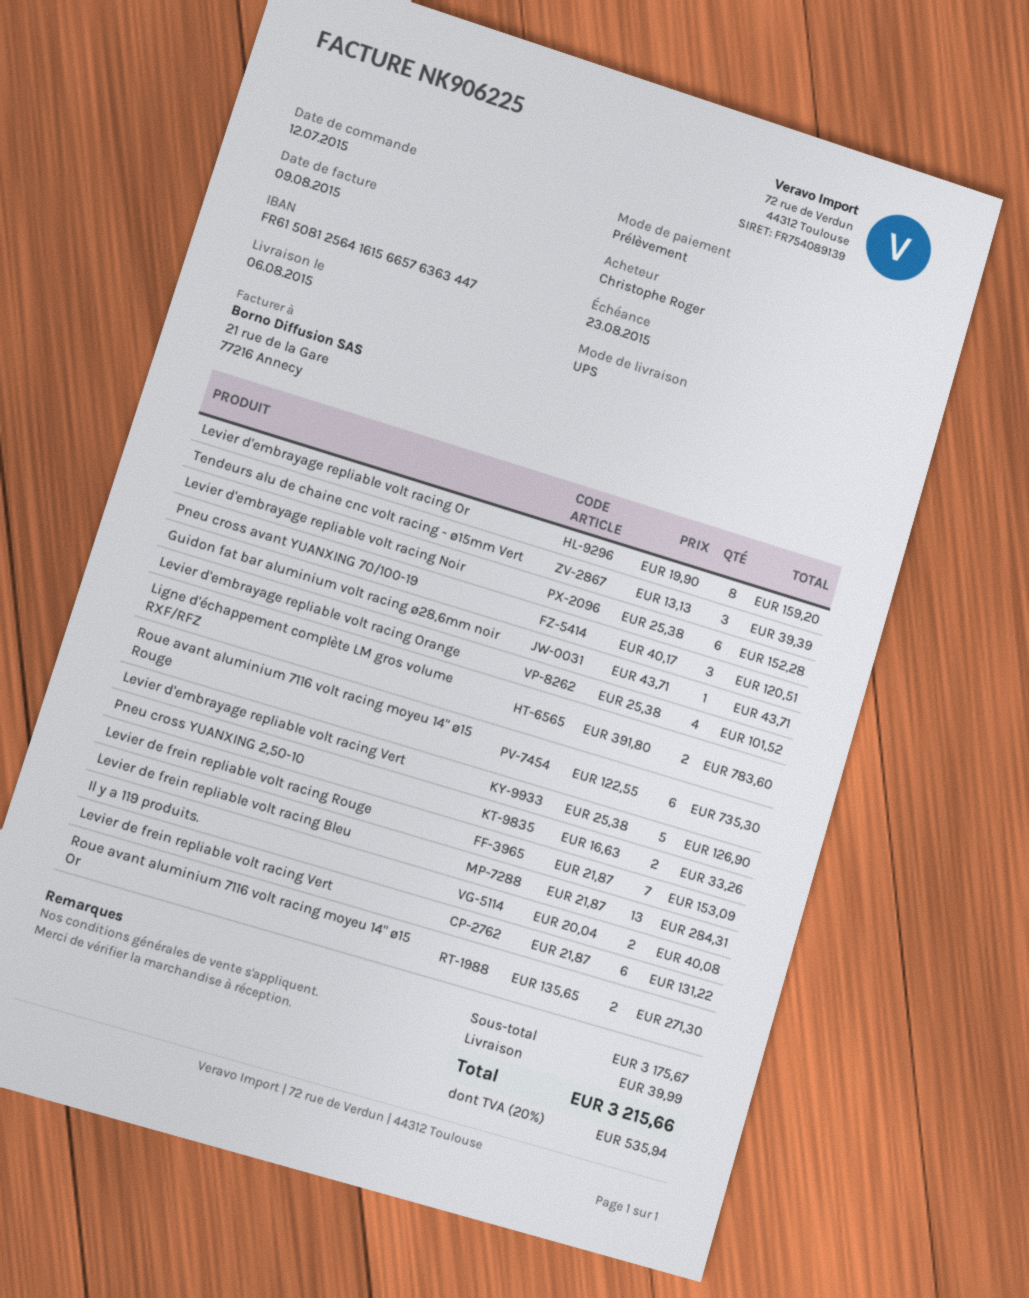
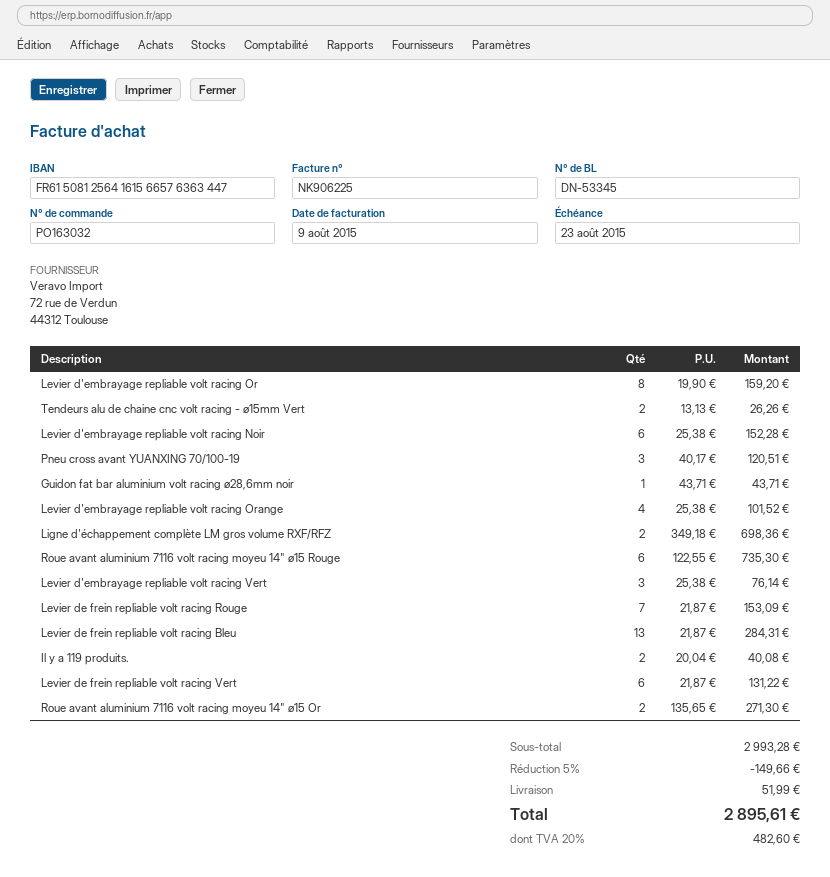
Tendeurs alu de chaine cnc volt racing - ø15mm Vert: 3 x 13.13 = 39.39 -> 2 x 13.13 = 26.26
Ligne d'échappement complète LM gros volume RXF/RFZ: 2 x 391.80 = 783.60 -> 2 x 349.18 = 698.36
Levier d'embrayage repliable volt racing Vert: 5 x 25.38 = 126.90 -> 3 x 25.38 = 76.14
Pneu cross YUANXING 2,50-10: 2 x 16.63 = 33.26 -> none
subtotal: 3175.67 -> 2993.28
discount: none -> 5% = 149.66
shipping: 39.99 -> 51.99
tax: 20% = 535.94 -> 20% = 482.60
total: 3215.66 -> 2895.61

